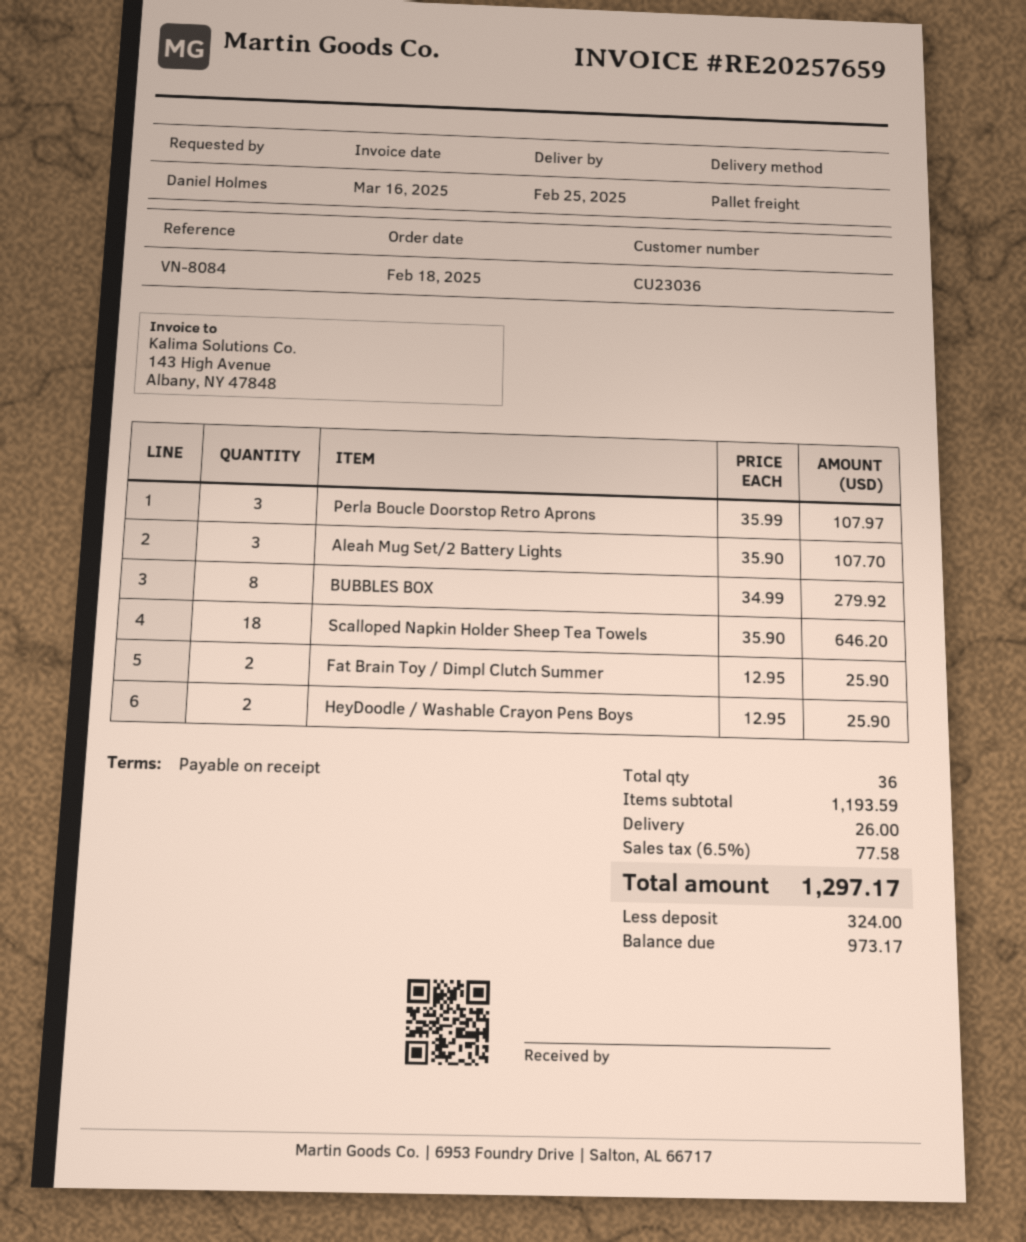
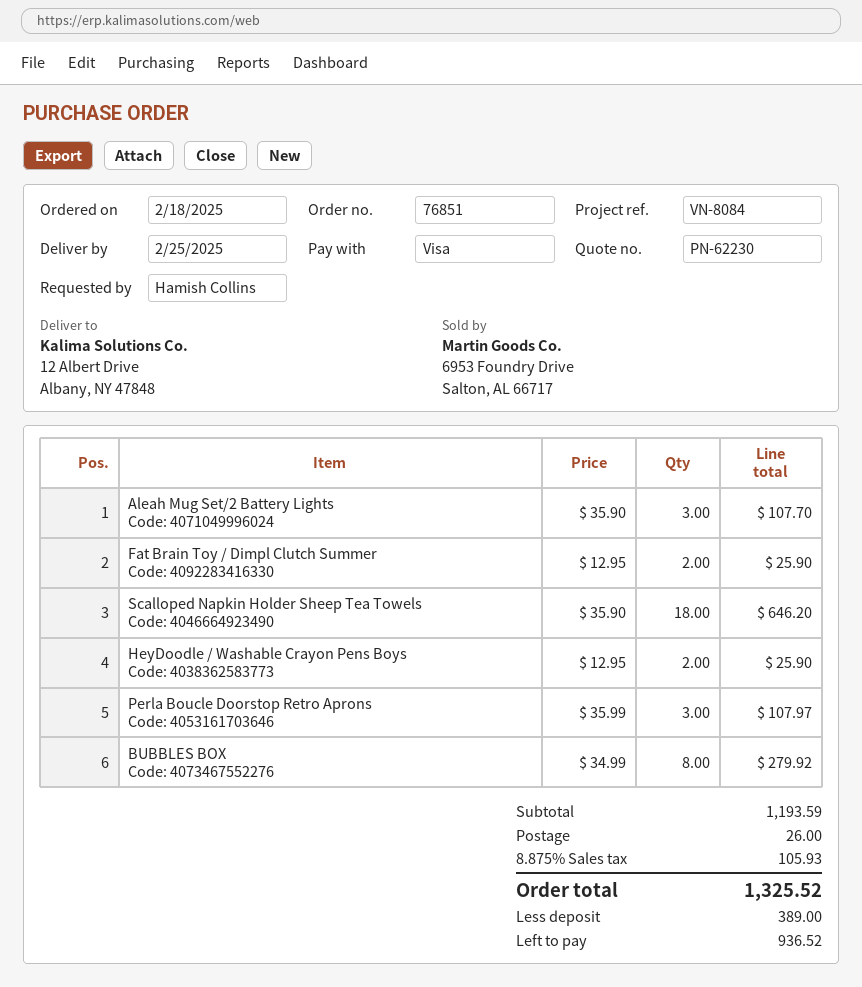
ordered by: Daniel Holmes -> Hamish Collins
tax: 6.5% = 77.58 -> 8.875% = 105.93
total: 1297.17 -> 1325.52
deposit: 324.00 -> 389.00
balance: 973.17 -> 936.52

